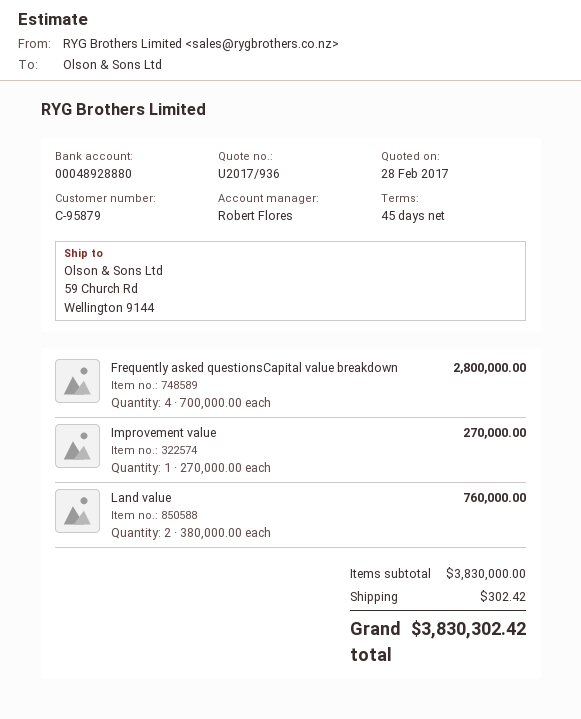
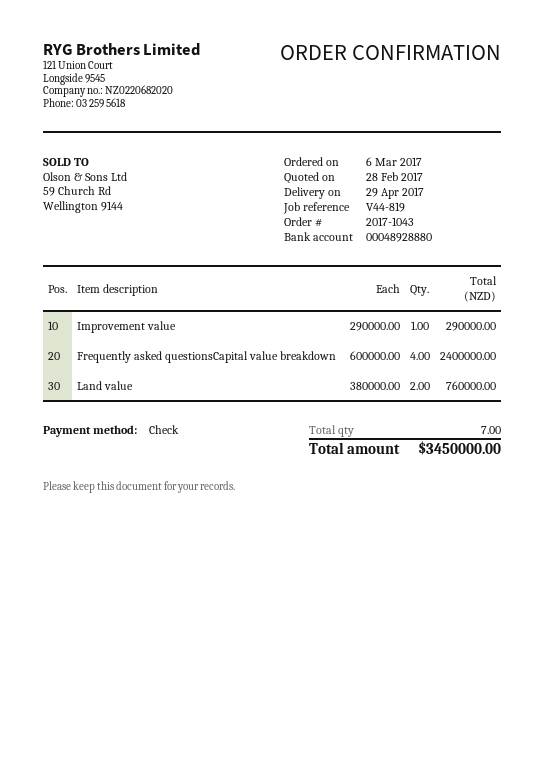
Frequently asked questionsCapital value breakdown: 4 x 700000.00 = 2800000.00 -> 4 x 600000.00 = 2400000.00
Improvement value: 1 x 270000.00 = 270000.00 -> 1 x 290000.00 = 290000.00
shipping: 302.42 -> none
total: 3830302.42 -> 3450000.00

